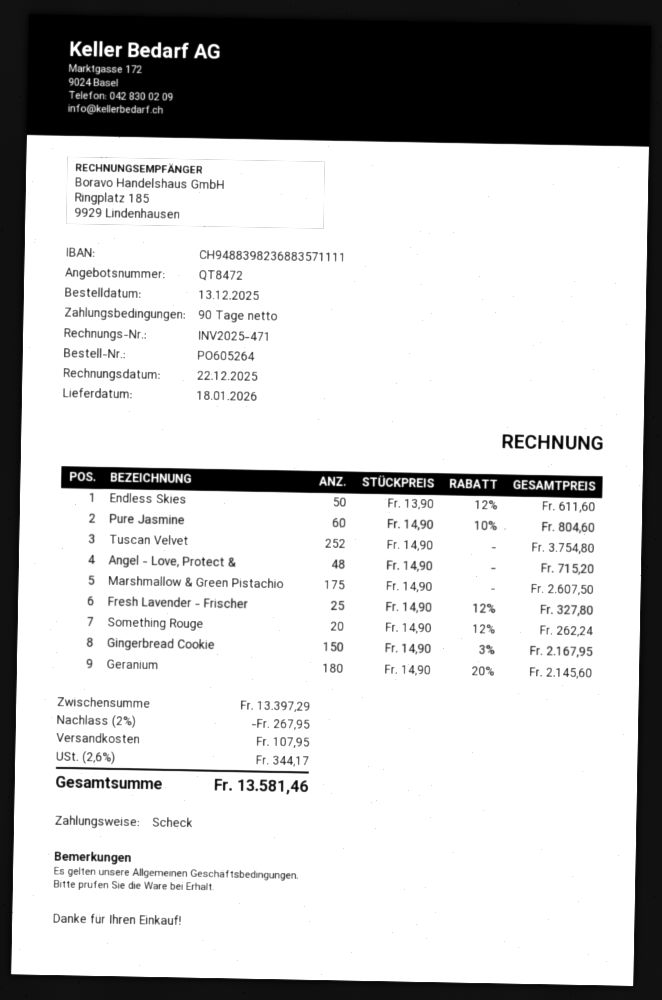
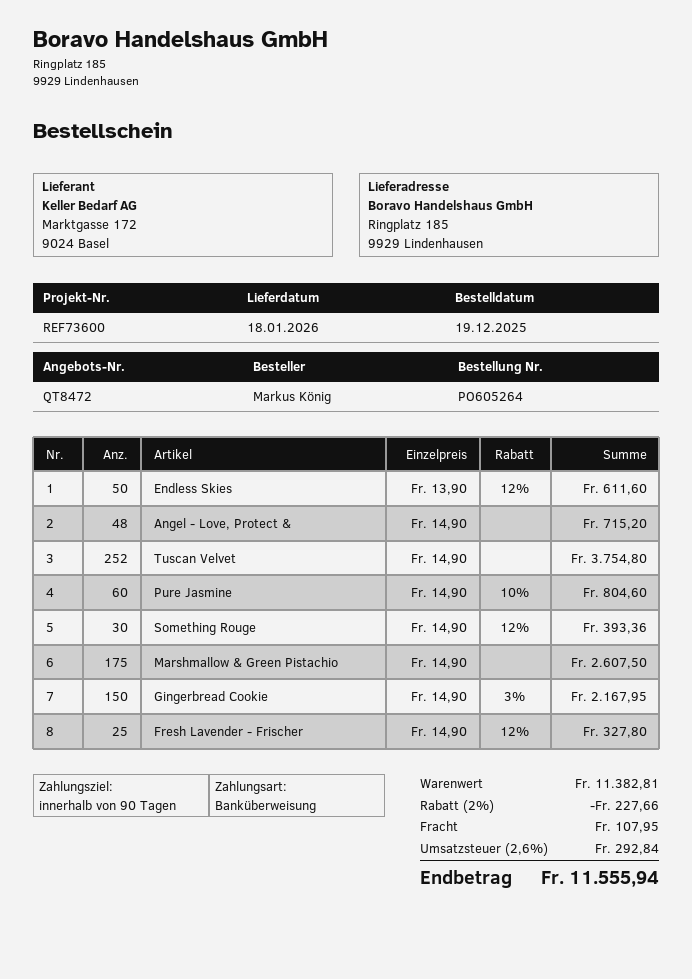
order date: 2025-12-13 -> 2025-12-19
payment method: cheque -> bank transfer
Something Rouge: 20 x 14.90 - 12% = 262.24 -> 30 x 14.90 - 12% = 393.36
Geranium: 180 x 14.90 - 20% = 2145.60 -> none
subtotal: 13397.29 -> 11382.81
discount: 2% = 267.95 -> 2% = 227.66
tax: 2.6% = 344.17 -> 2.6% = 292.84
total: 13581.46 -> 11555.94

